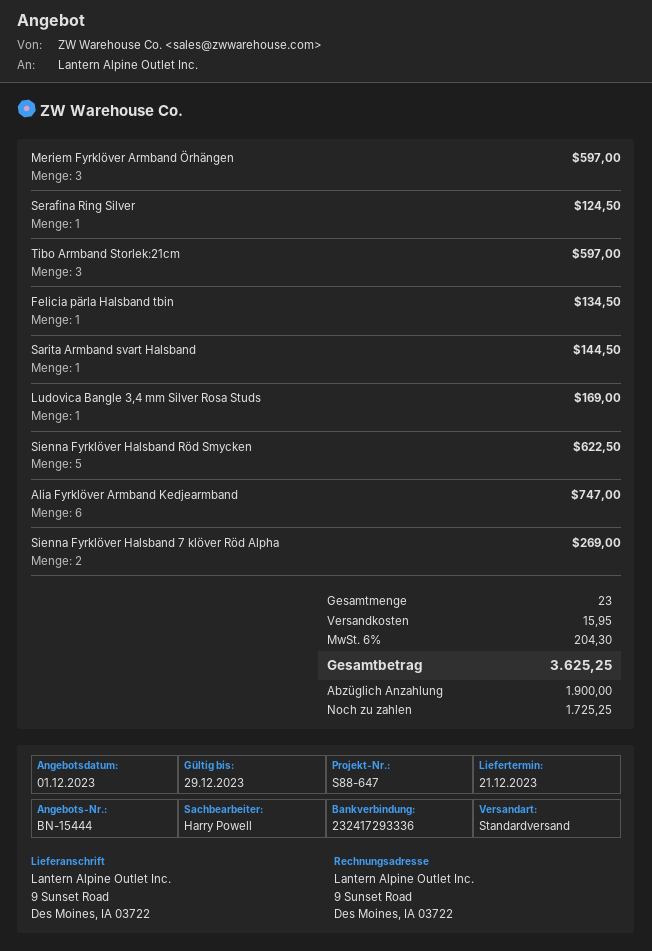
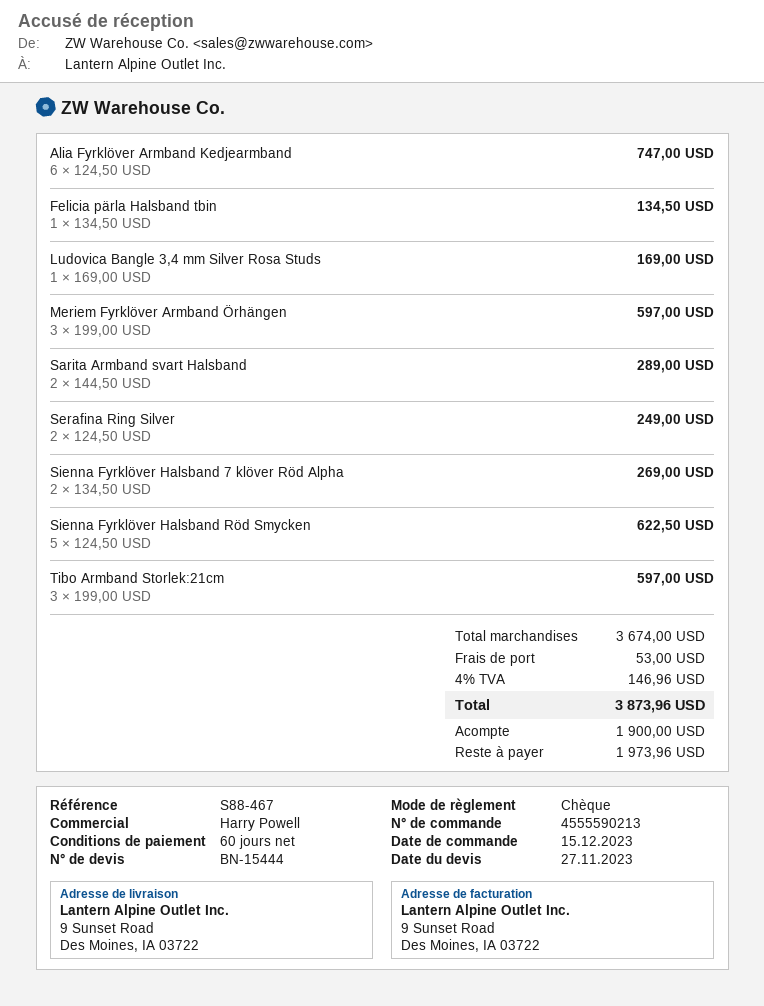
quote date: 2023-12-01 -> 2023-11-27
reference: S88-647 -> S88-467
Serafina Ring Silver: 1 for 124.50 -> 2 for 249.00
Sarita Armband svart Halsband: 1 for 144.50 -> 2 for 289.00
shipping: 15.95 -> 53.00
tax: 6% = 204.30 -> 4% = 146.96
total: 3625.25 -> 3873.96
balance: 1725.25 -> 1973.96

